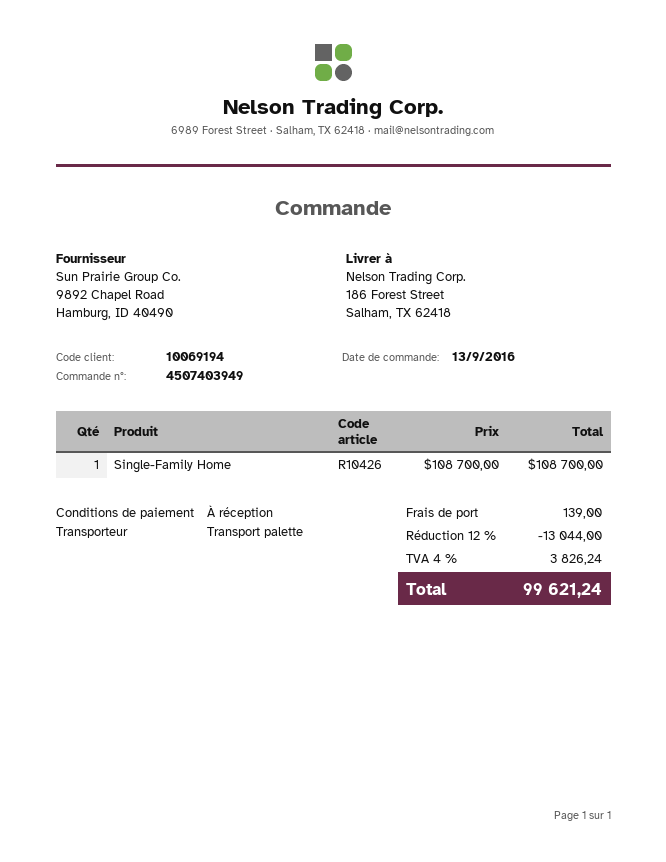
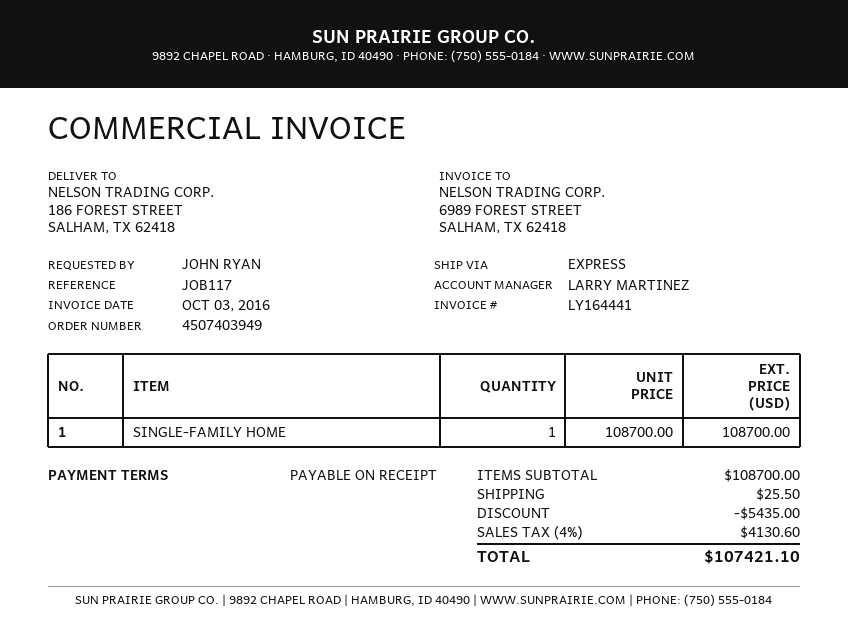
shipping method: pallet freight -> express
discount: 13044.00 -> 5435.00
shipping: 139.00 -> 25.50
tax: 4% = 3826.24 -> 4% = 4130.60
total: 99621.24 -> 107421.10

